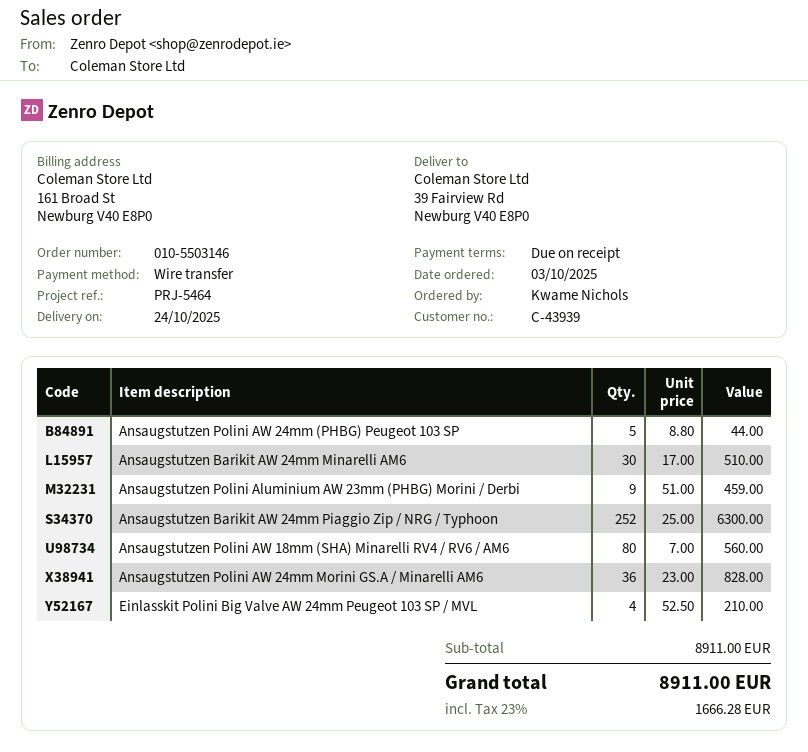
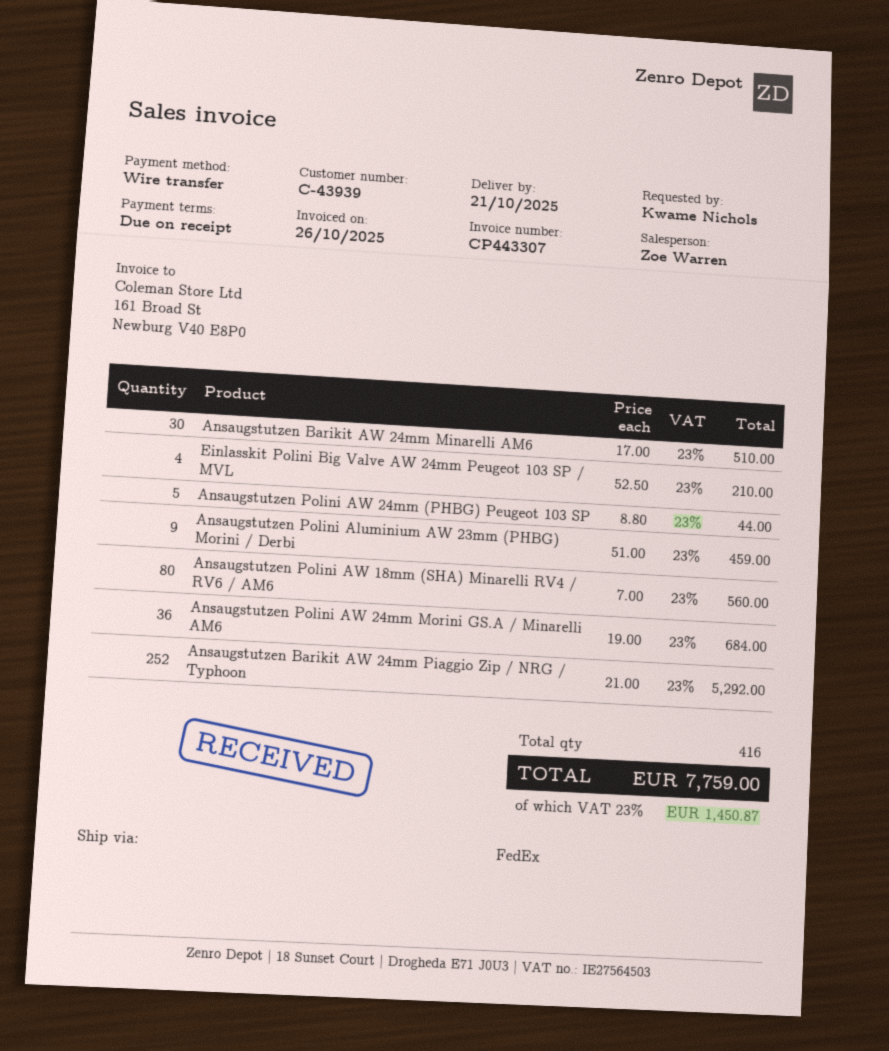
delivery date: 2025-10-24 -> 2025-10-21
Ansaugstutzen Barikit AW 24mm Piaggio Zip / NRG / Typhoon: 252 x 25.00 = 6300.00 -> 252 x 21.00 = 5292.00
Ansaugstutzen Polini AW 24mm Morini GS.A / Minarelli AM6: 36 x 23.00 = 828.00 -> 36 x 19.00 = 684.00
tax: 23% = 1666.28 -> 23% = 1450.87
total: 8911.00 -> 7759.00

